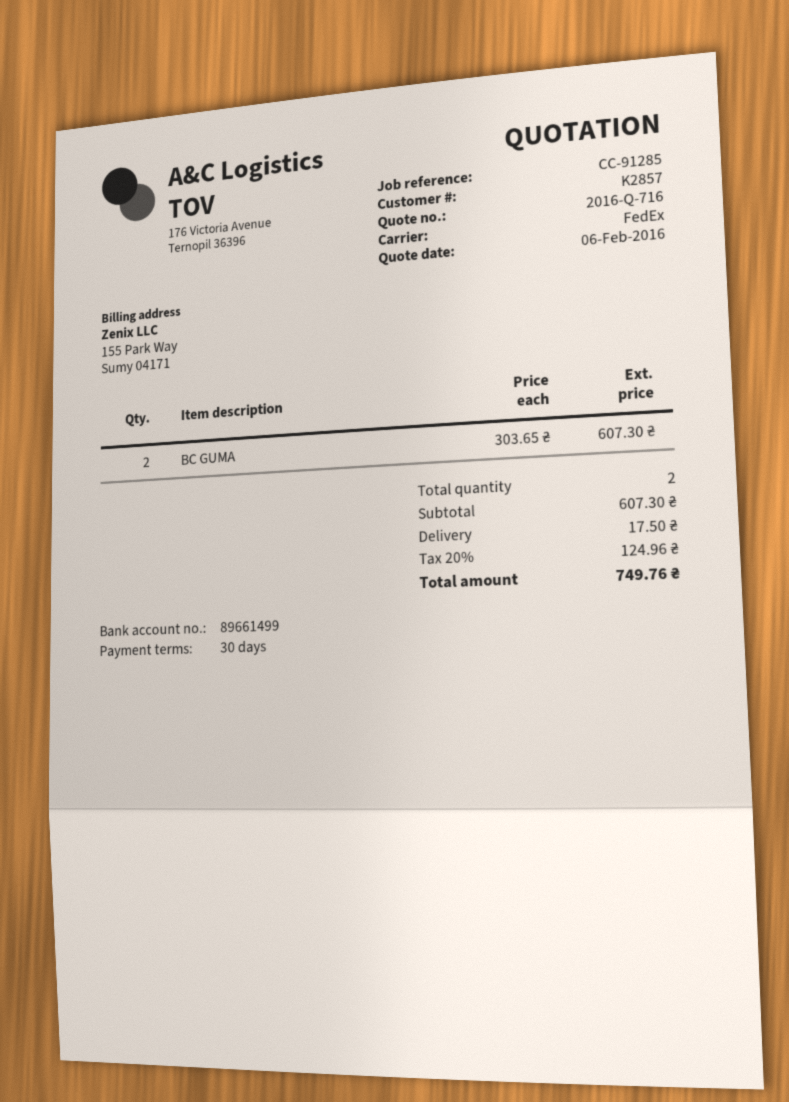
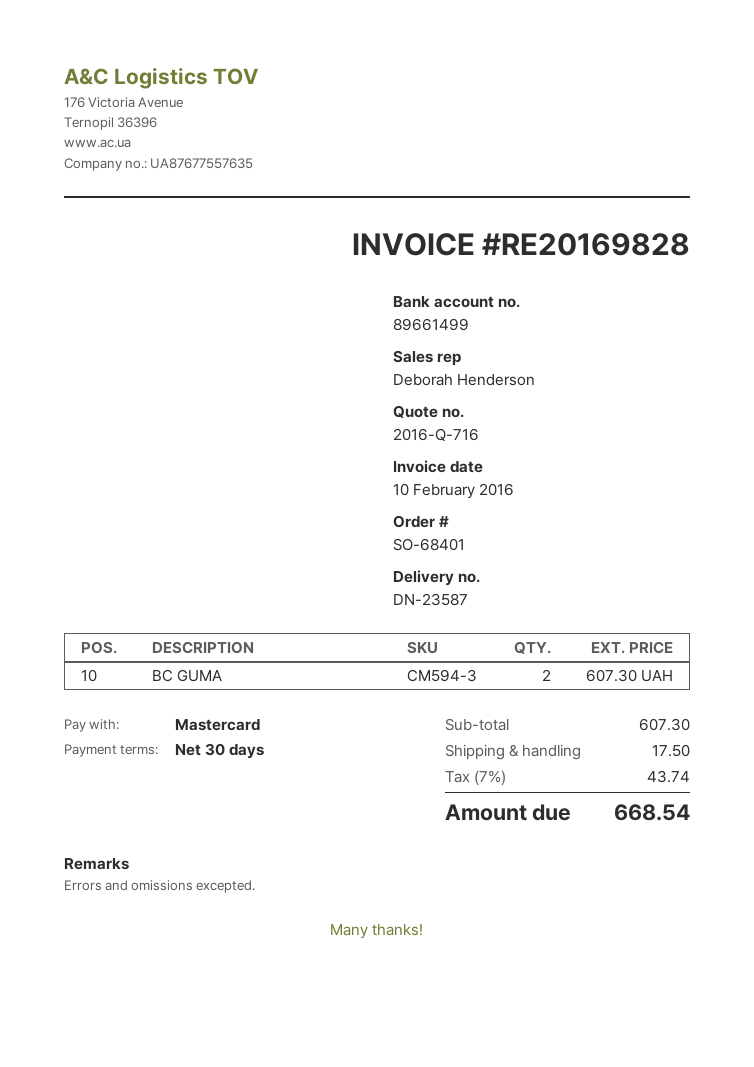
tax: 20% = 124.96 -> 7% = 43.74
total: 749.76 -> 668.54

